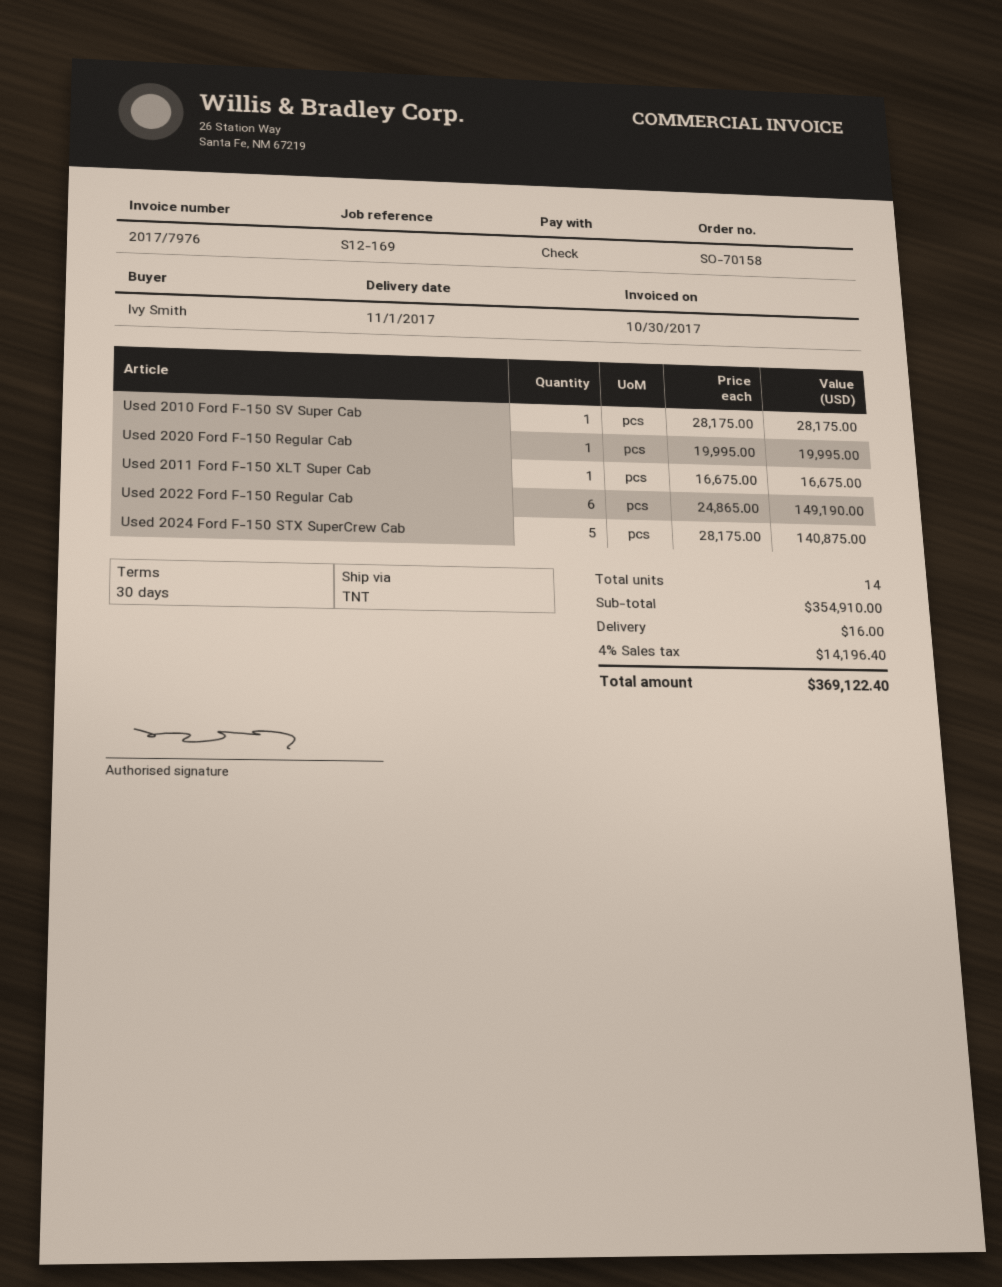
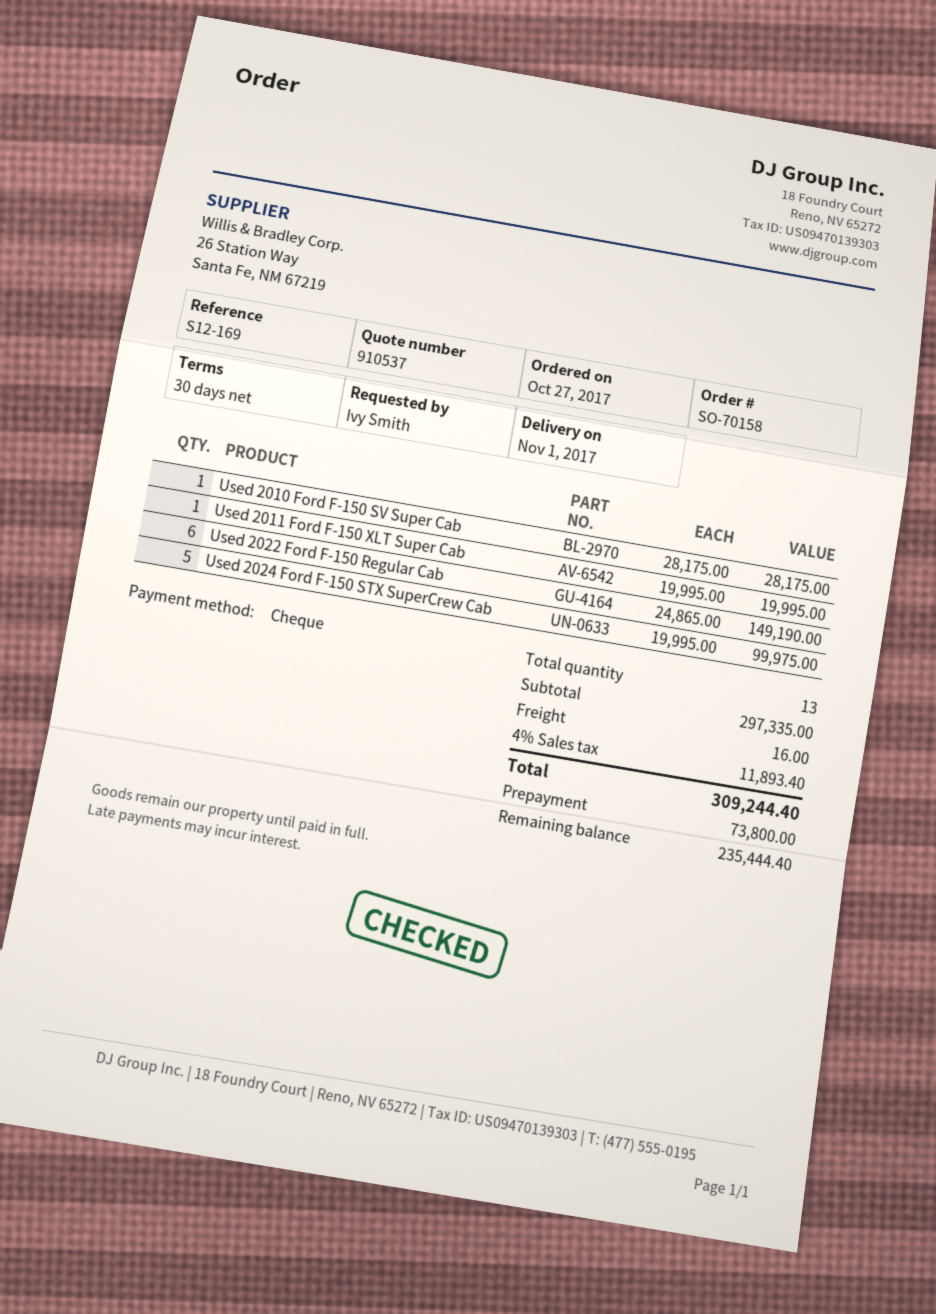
Used 2020 Ford F-150 Regular Cab: 1 x 19995.00 = 19995.00 -> none
Used 2011 Ford F-150 XLT Super Cab: 1 x 16675.00 = 16675.00 -> 1 x 19995.00 = 19995.00
Used 2024 Ford F-150 STX SuperCrew Cab: 5 x 28175.00 = 140875.00 -> 5 x 19995.00 = 99975.00
total quantity: 14 -> 13
subtotal: 354910.00 -> 297335.00
tax: 4% = 14196.40 -> 4% = 11893.40
total: 369122.40 -> 309244.40

